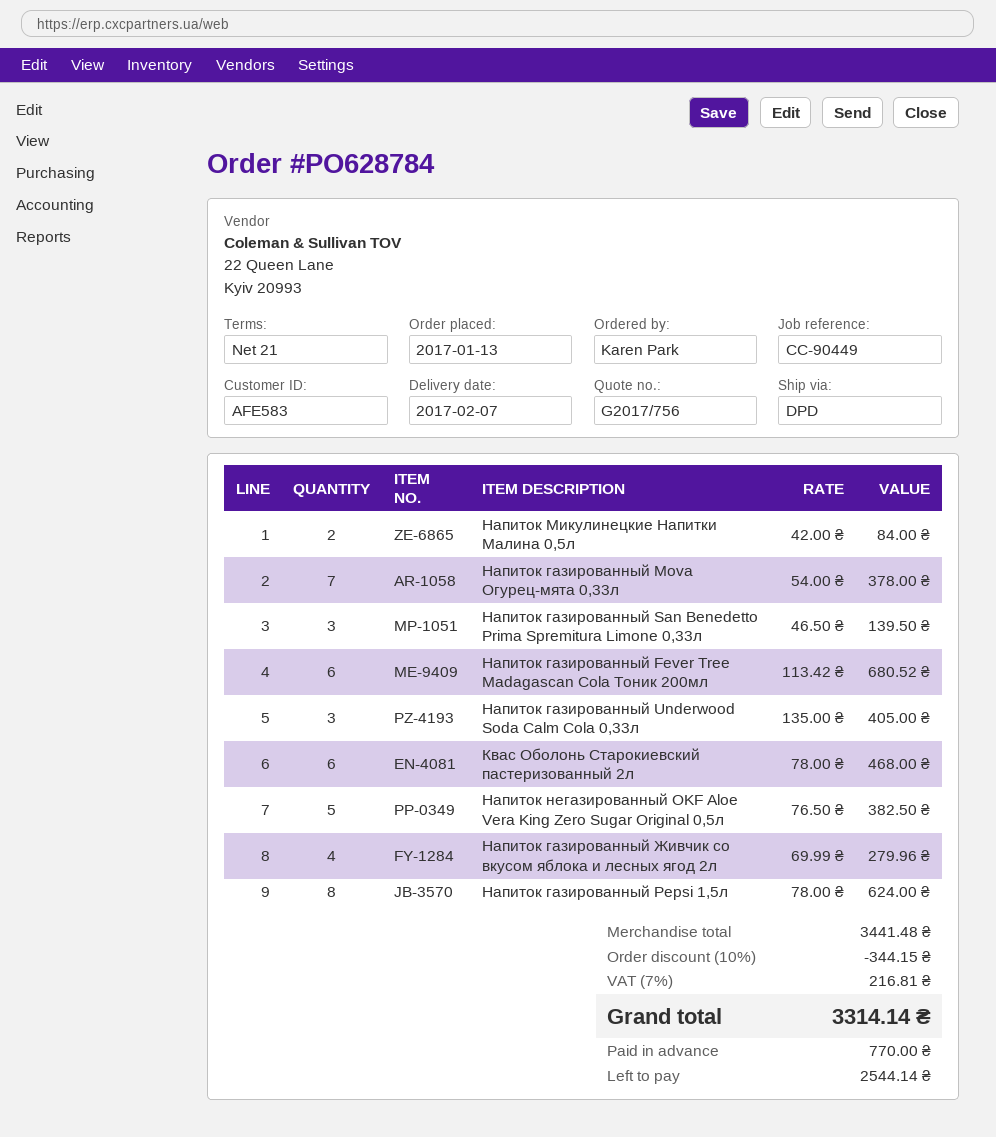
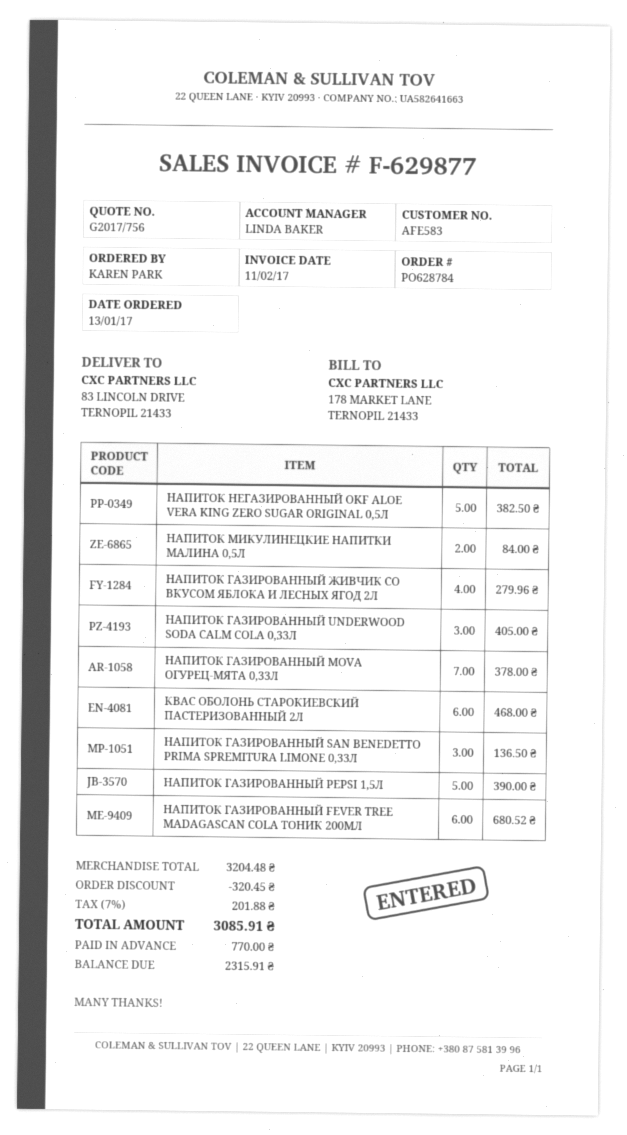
Напиток газированный San Benedetto Prima Spremitura Limone 0,33л: 3 for 139.50 -> 3 for 136.50
Напиток газированный Pepsi 1,5л: 8 for 624.00 -> 5 for 390.00
subtotal: 3441.48 -> 3204.48
discount: 344.15 -> 320.45
tax: 7% = 216.81 -> 7% = 201.88
total: 3314.14 -> 3085.91
balance: 2544.14 -> 2315.91

